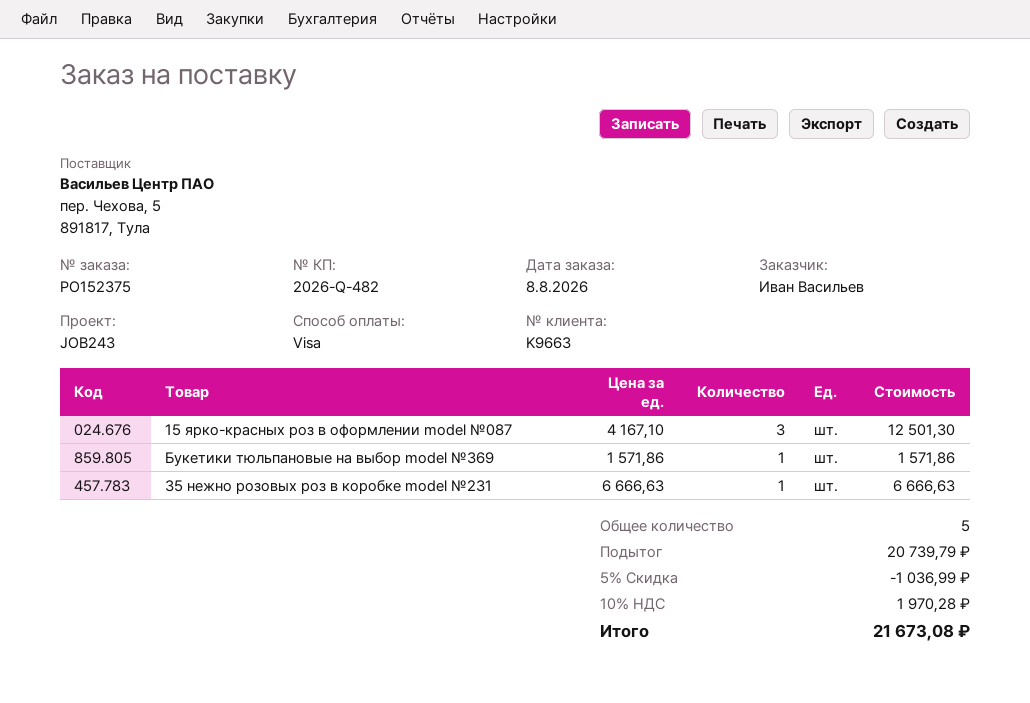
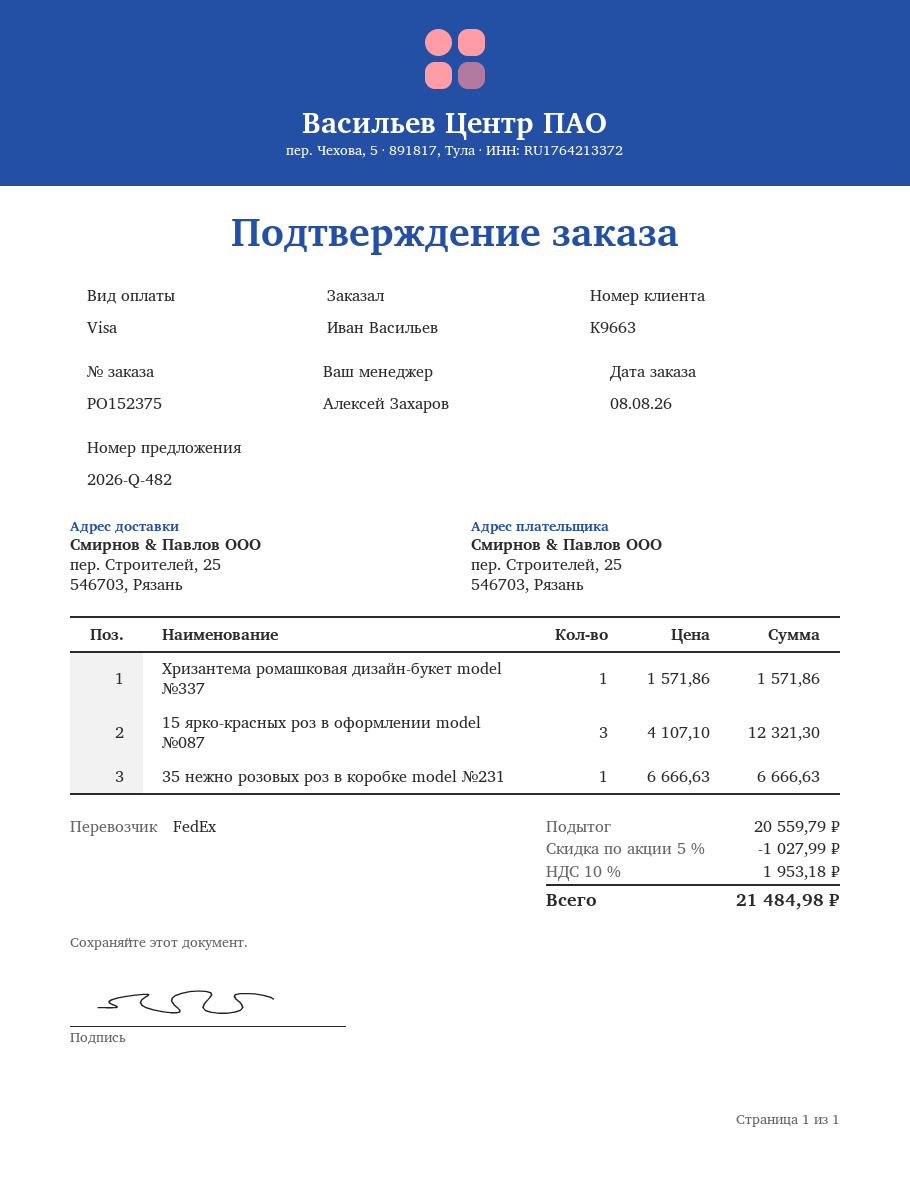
15 ярко-красных роз в оформлении model №087: 3 x 4167.10 = 12501.30 -> 3 x 4107.10 = 12321.30
Букетики тюльпановые на выбор model №369: 1 x 1571.86 = 1571.86 -> none
Хризантема ромашковая дизайн-букет model №337: none -> 1 x 1571.86 = 1571.86
subtotal: 20739.79 -> 20559.79
discount: 5% = 1036.99 -> 5% = 1027.99
tax: 10% = 1970.28 -> 10% = 1953.18
total: 21673.08 -> 21484.98

